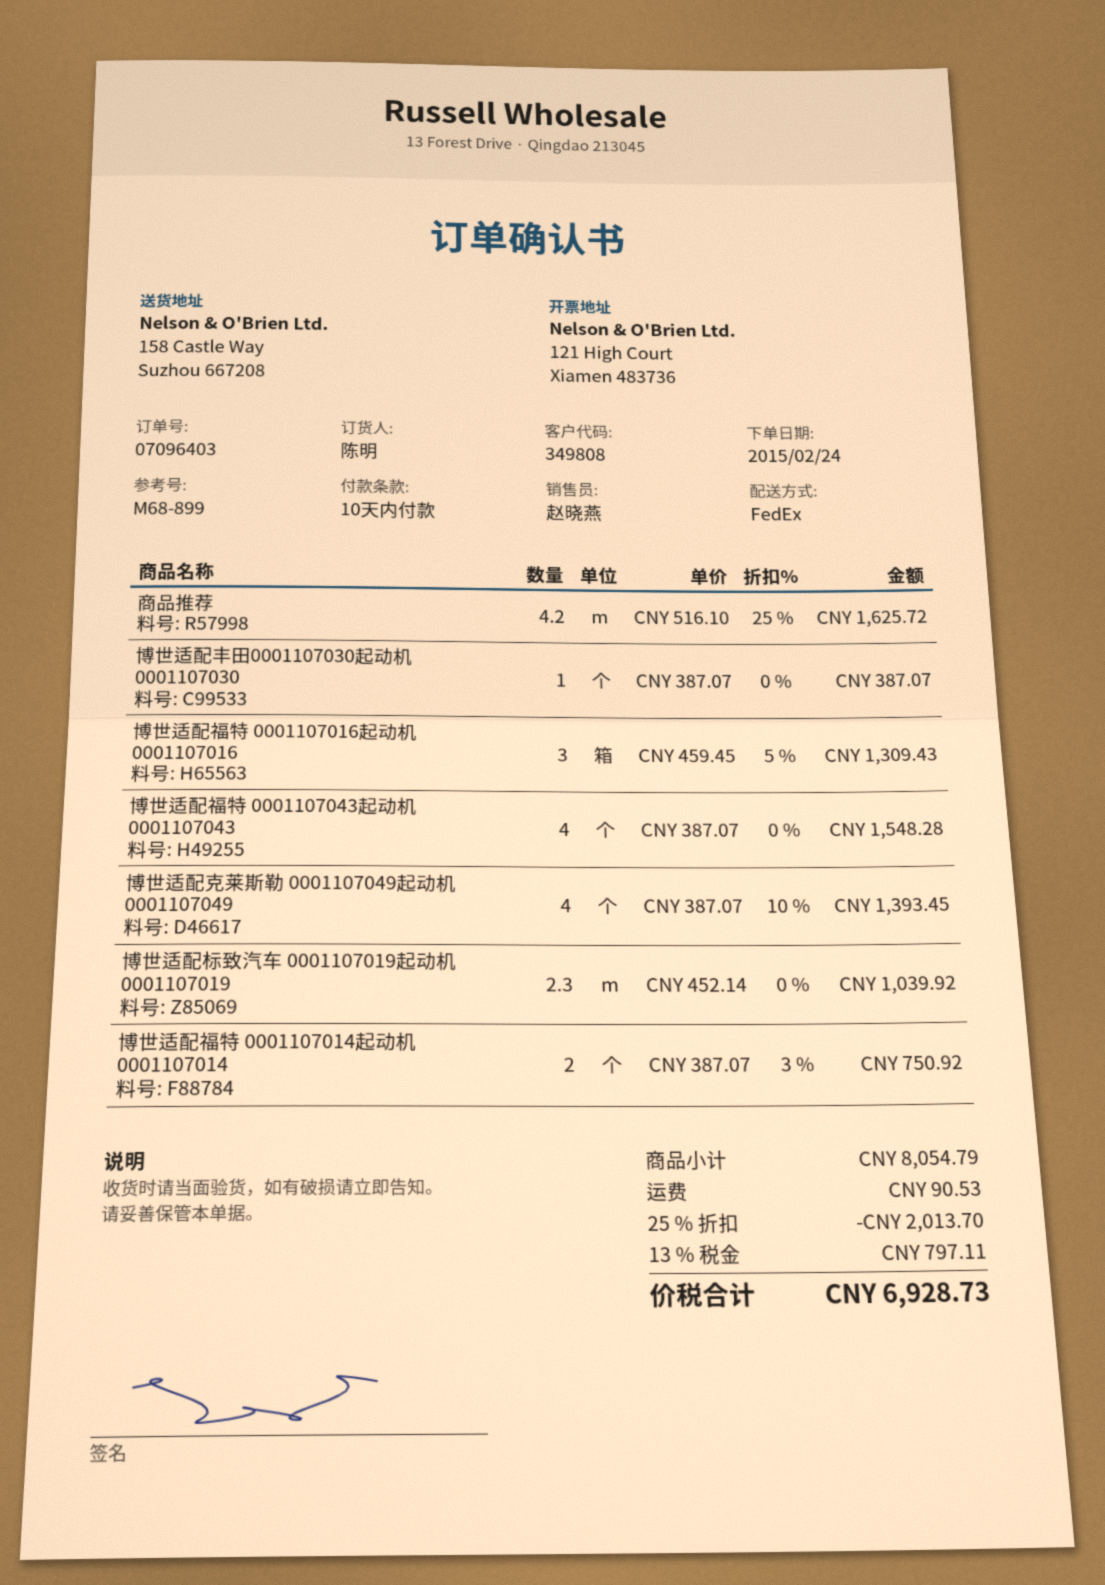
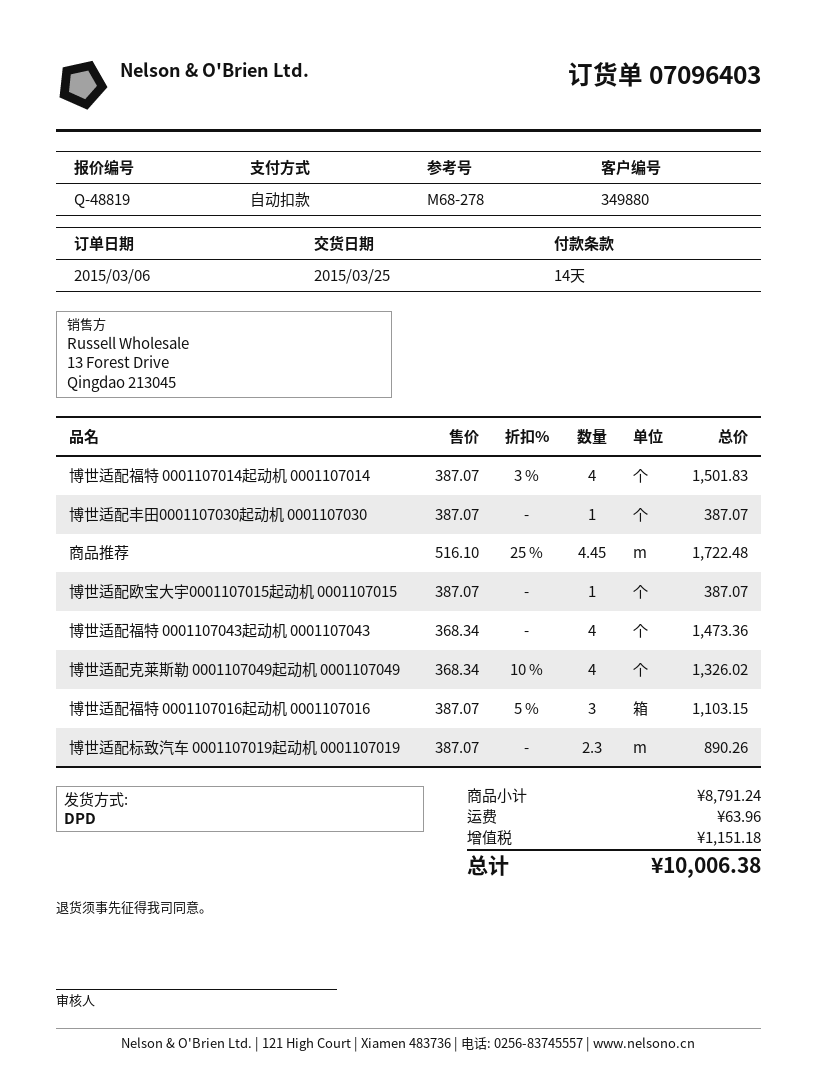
order date: 2015-02-24 -> 2015-03-06
payment terms: 10 days -> 14 days
customer number: 349808 -> 349880
reference: M68-899 -> M68-278
shipping method: FedEx -> DPD
商品推荐: 4.2 x 516.10 - 25% = 1625.72 -> 4.45 x 516.10 - 25% = 1722.48
博世适配福特 0001107016起动机 0001107016: 3 x 459.45 - 5% = 1309.43 -> 3 x 387.07 - 5% = 1103.15
博世适配福特 0001107043起动机 0001107043: 4 x 387.07 = 1548.28 -> 4 x 368.34 = 1473.36
博世适配克莱斯勒 0001107049起动机 0001107049: 4 x 387.07 - 10% = 1393.45 -> 4 x 368.34 - 10% = 1326.02
博世适配标致汽车 0001107019起动机 0001107019: 2.3 x 452.14 = 1039.92 -> 2.3 x 387.07 = 890.26
博世适配福特 0001107014起动机 0001107014: 2 x 387.07 - 3% = 750.92 -> 4 x 387.07 - 3% = 1501.83
博世适配欧宝大宇0001107015起动机 0001107015: none -> 1 x 387.07 = 387.07
subtotal: 8054.79 -> 8791.24
discount: 25% = 2013.70 -> none
shipping: 90.53 -> 63.96
tax: 797.11 -> 1151.18
total: 6928.73 -> 10006.38

